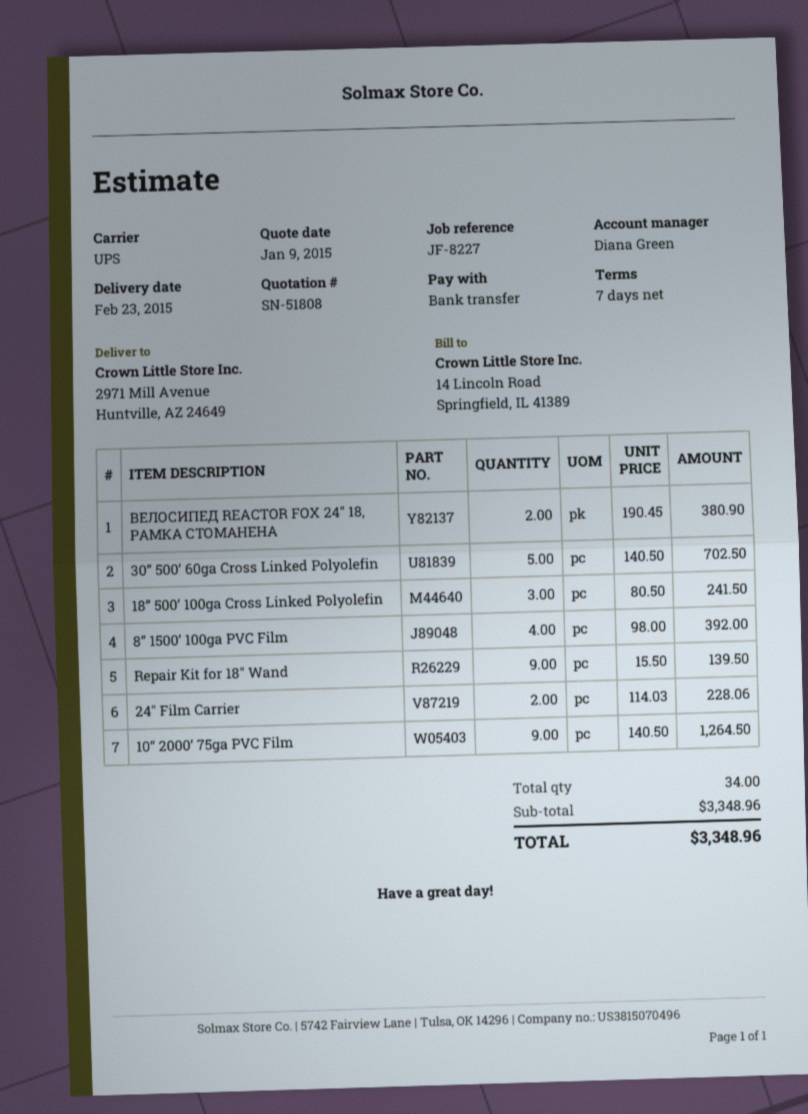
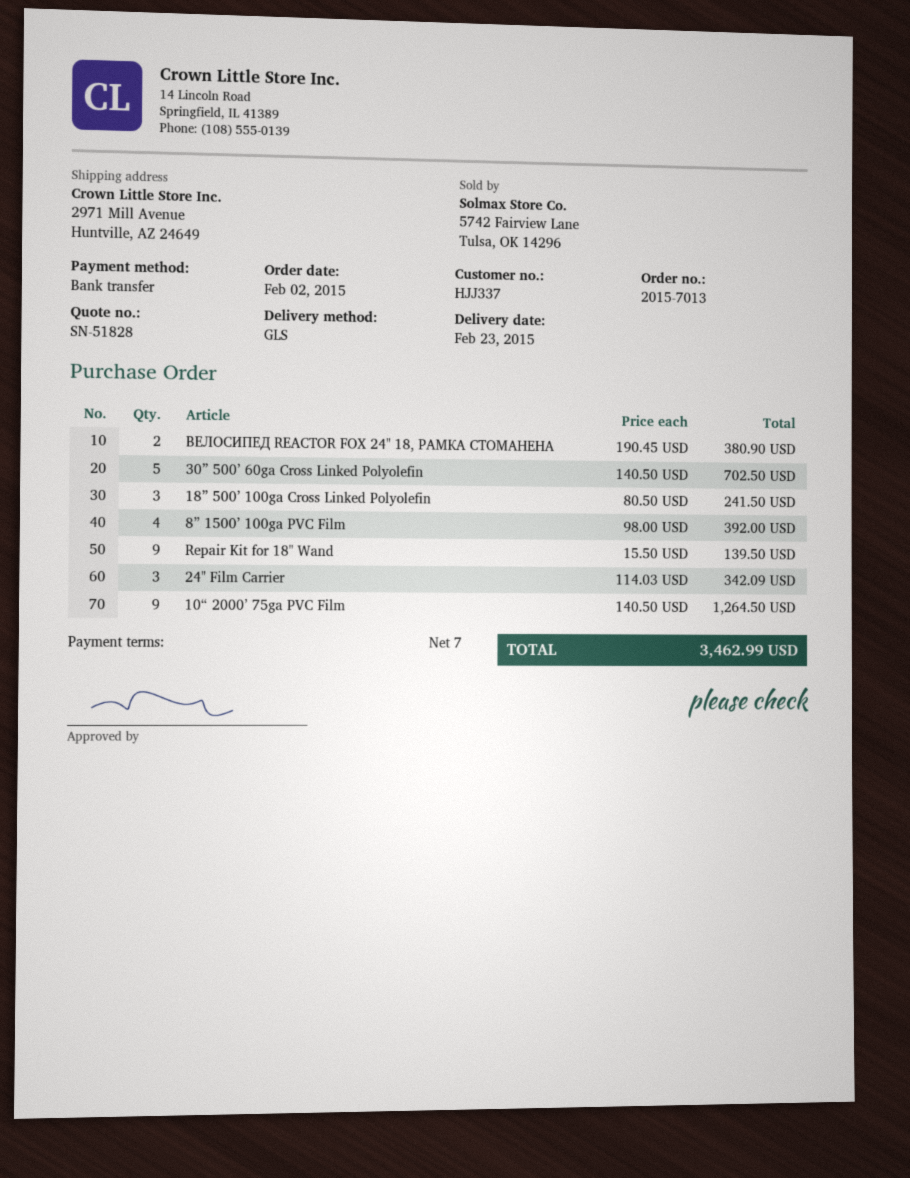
quote number: SN-51808 -> SN-51828
shipping method: UPS -> GLS
24" Film Carrier: 2 x 114.03 = 228.06 -> 3 x 114.03 = 342.09
total: 3348.96 -> 3462.99

